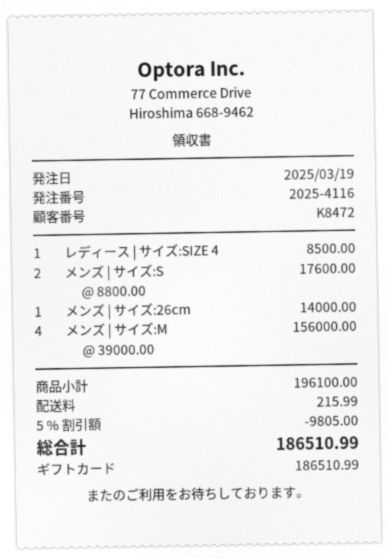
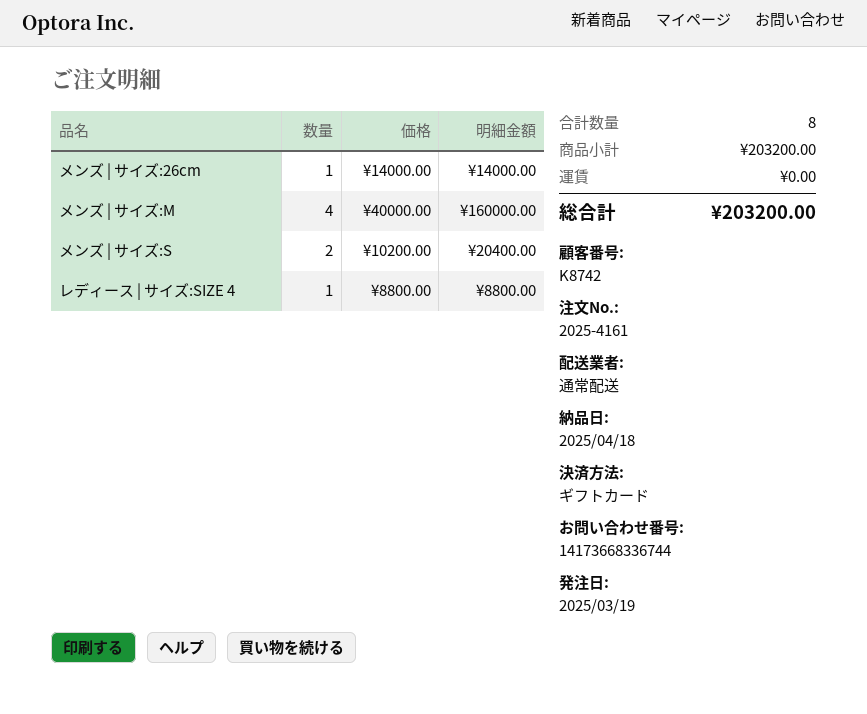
order number: 2025-4116 -> 2025-4161
customer number: K8472 -> K8742
レディース | サイズ:SIZE 4: 1 x 8500.00 = 8500.00 -> 1 x 8800.00 = 8800.00
メンズ | サイズ:S: 2 x 8800.00 = 17600.00 -> 2 x 10200.00 = 20400.00
メンズ | サイズ:M: 4 x 39000.00 = 156000.00 -> 4 x 40000.00 = 160000.00
subtotal: 196100.00 -> 203200.00
discount: 5% = 9805.00 -> none
shipping: 215.99 -> 0.00
total: 186510.99 -> 203200.00

